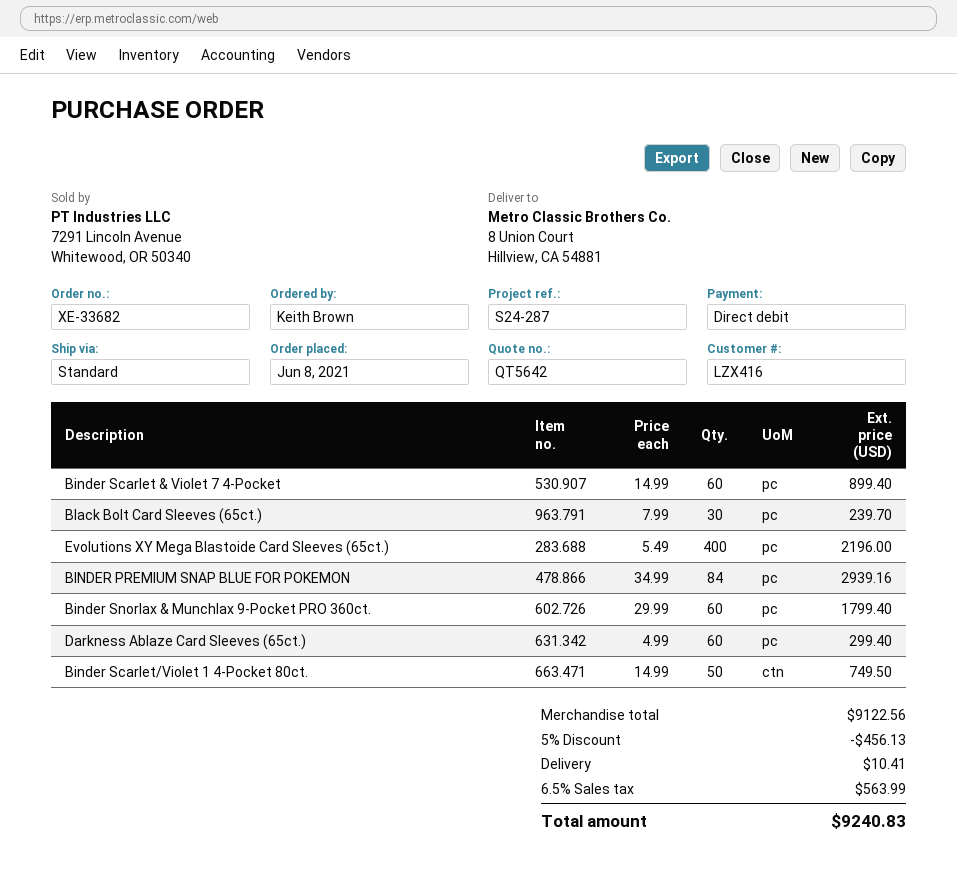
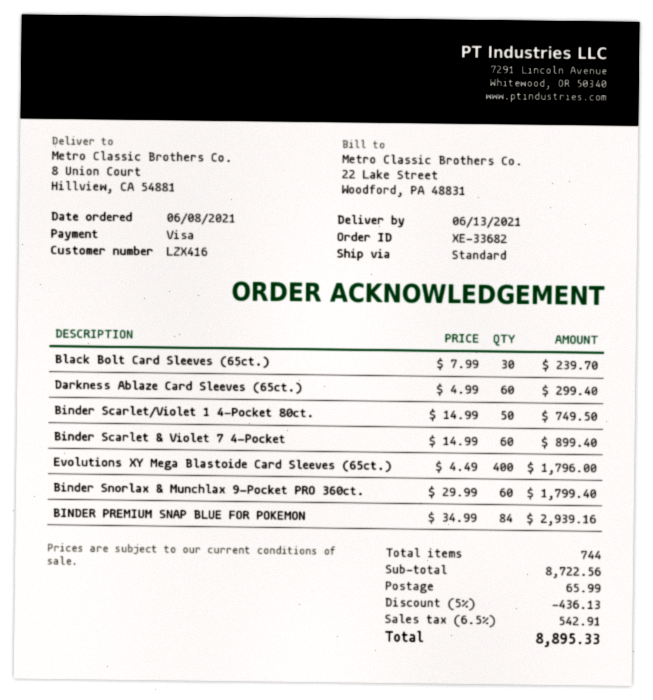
payment method: direct debit -> Visa
Evolutions XY Mega Blastoide Card Sleeves (65ct.): 400 x 5.49 = 2196.00 -> 400 x 4.49 = 1796.00
subtotal: 9122.56 -> 8722.56
discount: 5% = 456.13 -> 5% = 436.13
shipping: 10.41 -> 65.99
tax: 6.5% = 563.99 -> 6.5% = 542.91
total: 9240.83 -> 8895.33

